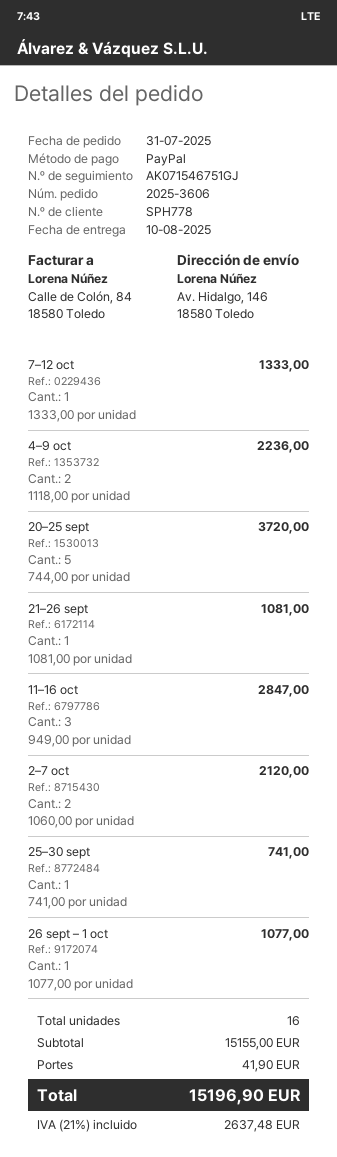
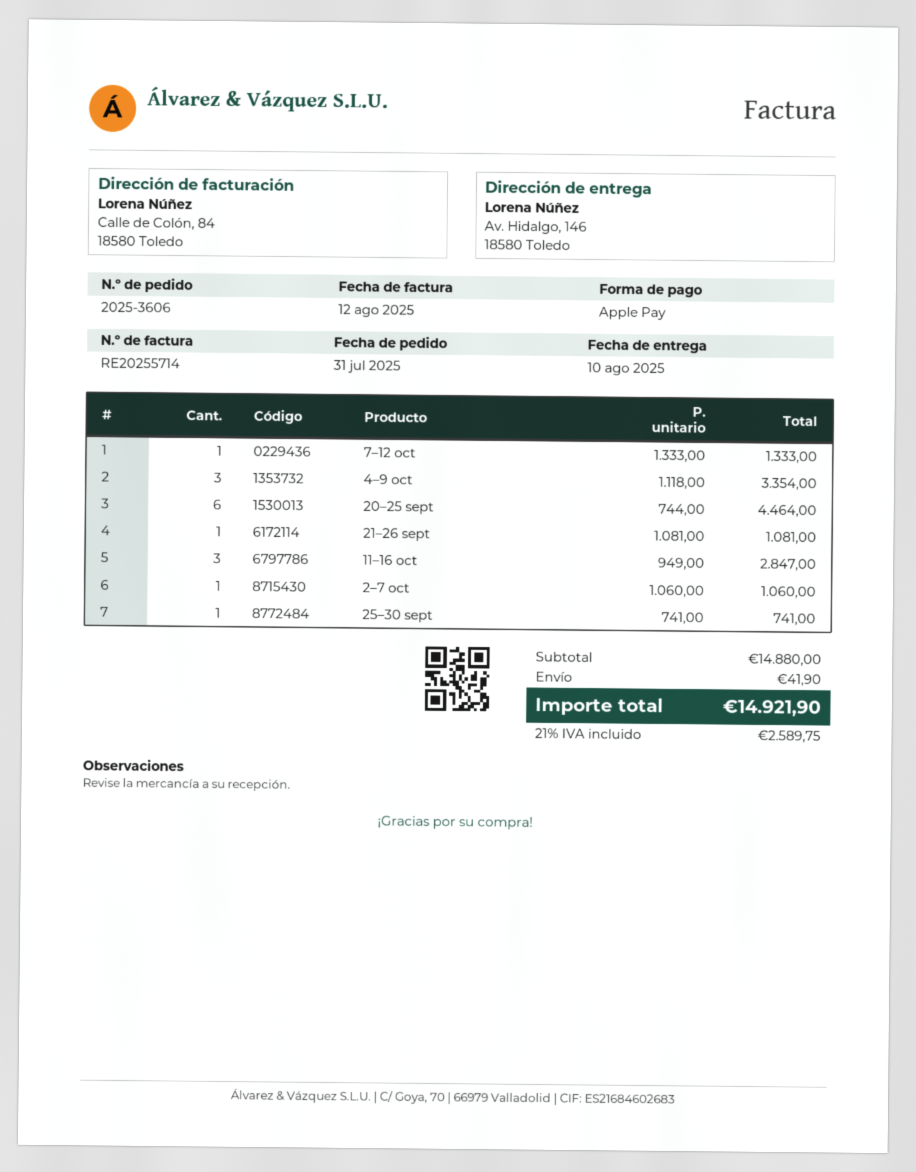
payment method: PayPal -> Apple Pay
4–9 oct: 2 x 1118.00 = 2236.00 -> 3 x 1118.00 = 3354.00
20–25 sept: 5 x 744.00 = 3720.00 -> 6 x 744.00 = 4464.00
2–7 oct: 2 x 1060.00 = 2120.00 -> 1 x 1060.00 = 1060.00
26 sept – 1 oct: 1 x 1077.00 = 1077.00 -> none
subtotal: 15155.00 -> 14880.00
tax: 21% = 2637.48 -> 21% = 2589.75
total: 15196.90 -> 14921.90

